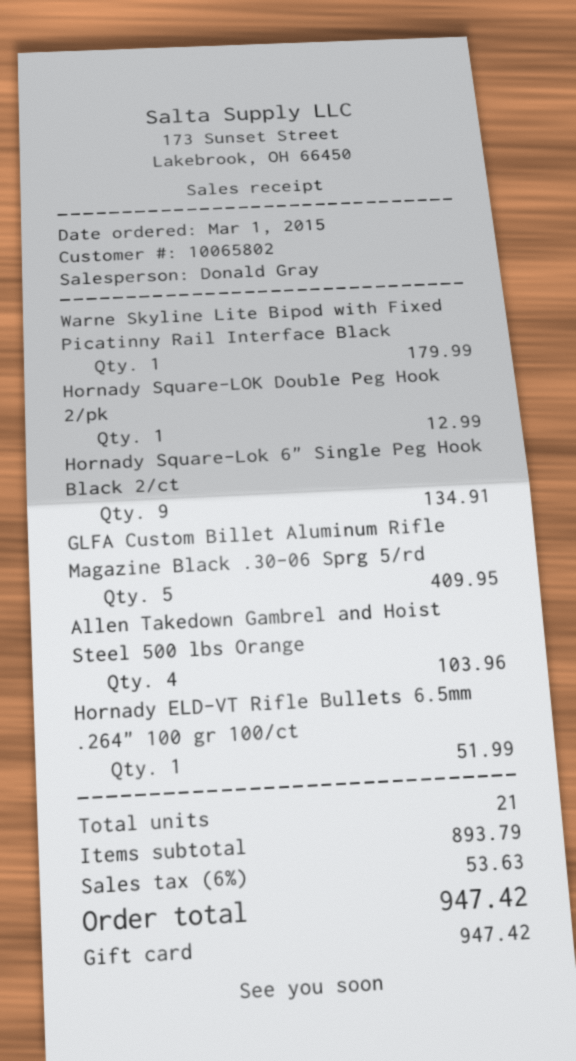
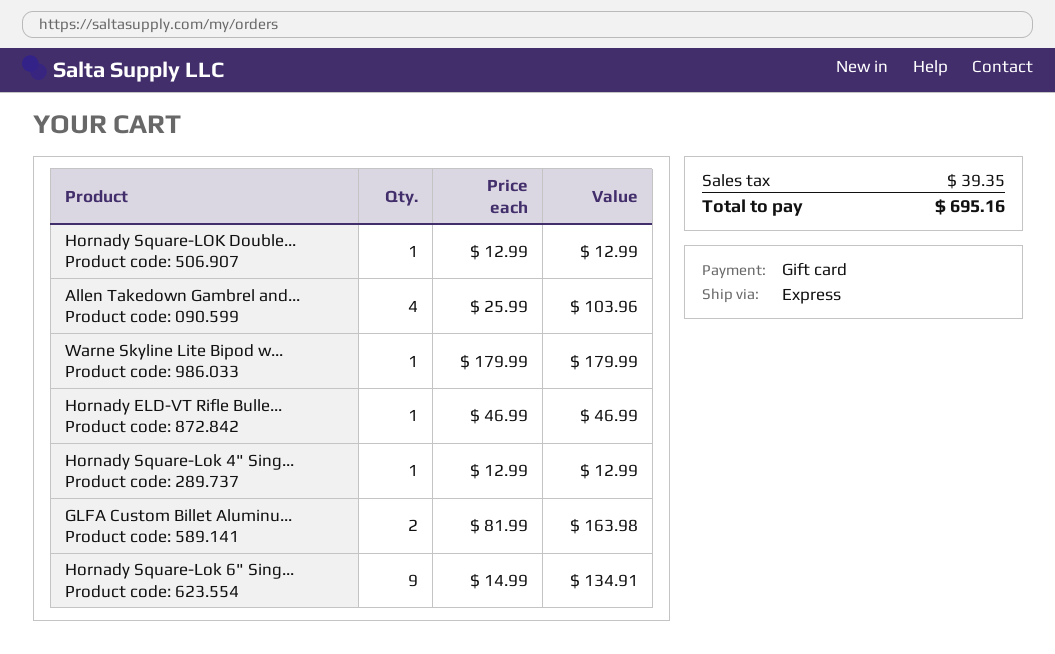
GLFA Custom Billet Aluminum Rifle Magazine Black .30-06 Sprg 5/rd: 5 for 409.95 -> 2 for 163.98
Hornady ELD-VT Rifle Bullets 6.5mm .264" 100 gr 100/ct: 1 for 51.99 -> 1 for 46.99
Hornady Square-Lok 4" Sing...: none -> 1 for 12.99
tax: 53.63 -> 39.35
total: 947.42 -> 695.16

